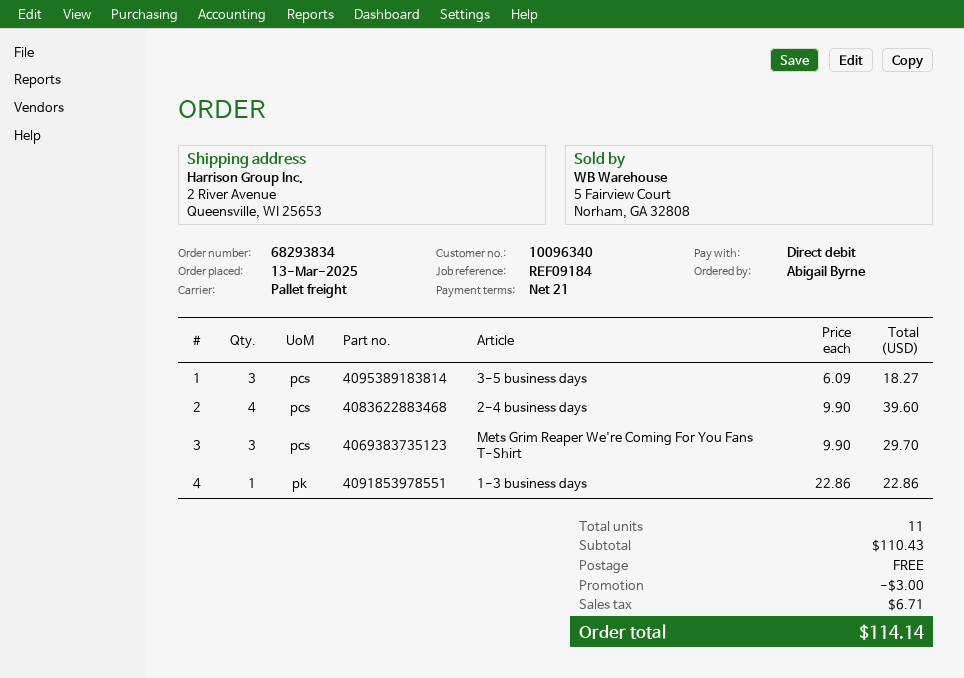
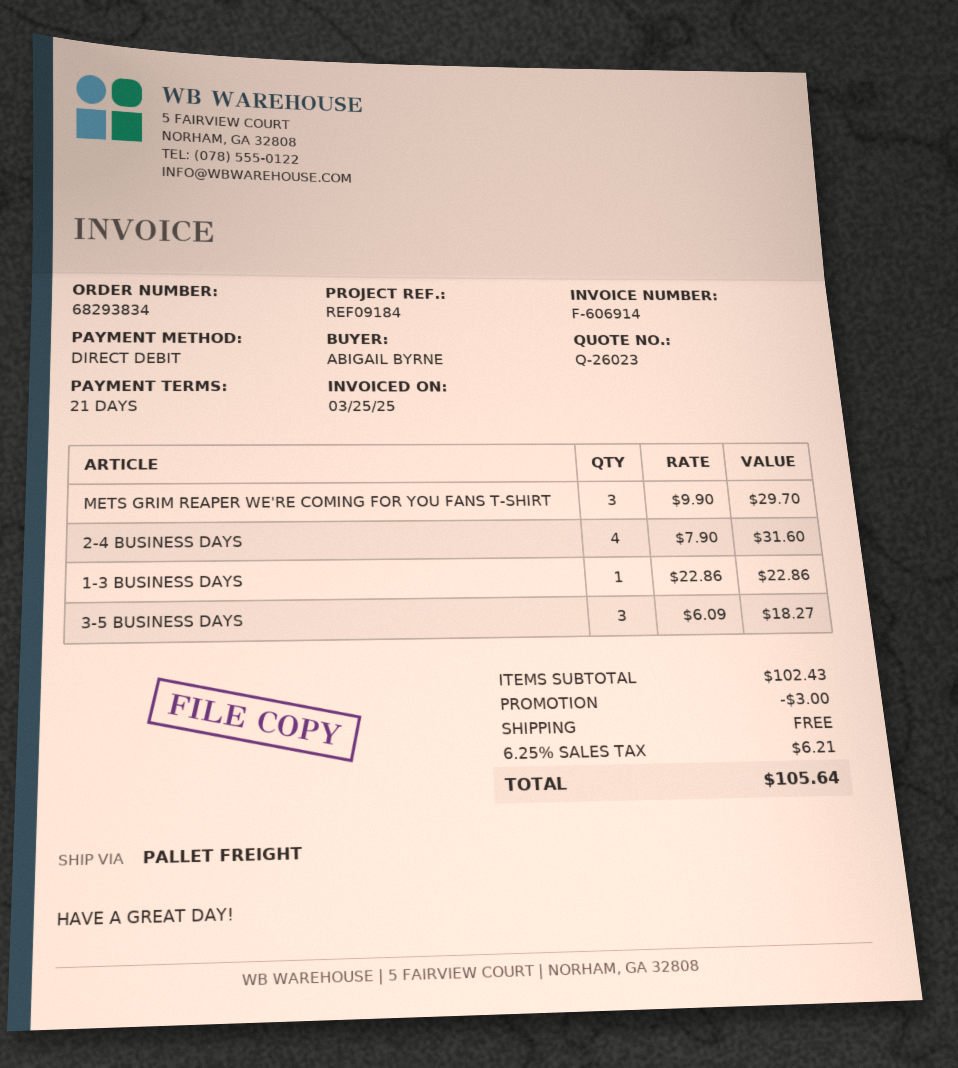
2-4 business days: 4 x 9.90 = 39.60 -> 4 x 7.90 = 31.60
subtotal: 110.43 -> 102.43
tax: 6.71 -> 6.21
total: 114.14 -> 105.64

